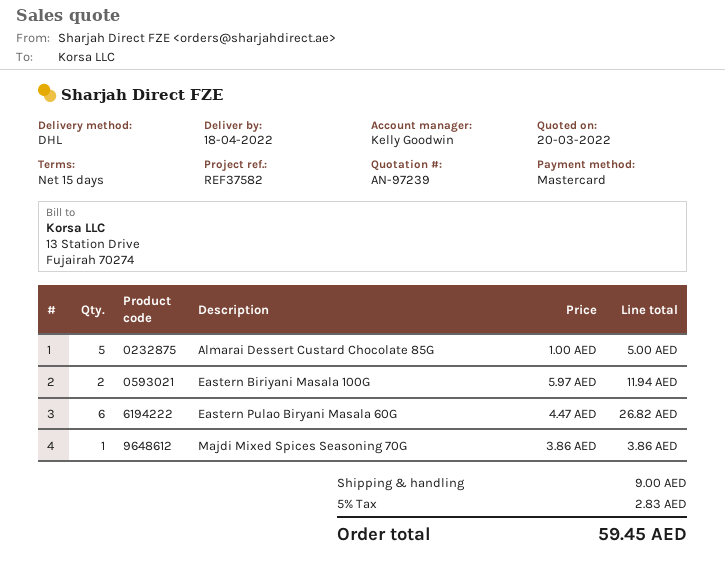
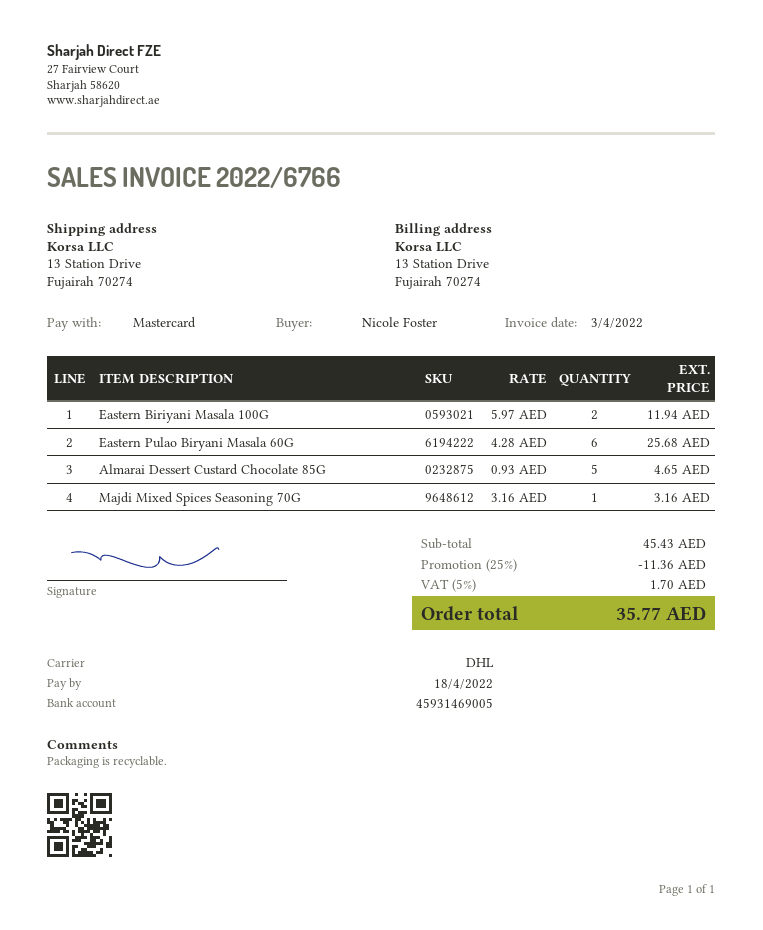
Almarai Dessert Custard Chocolate 85G: 5 x 1.00 = 5.00 -> 5 x 0.93 = 4.65
Eastern Pulao Biryani Masala 60G: 6 x 4.47 = 26.82 -> 6 x 4.28 = 25.68
Majdi Mixed Spices Seasoning 70G: 1 x 3.86 = 3.86 -> 1 x 3.16 = 3.16
discount: none -> 25% = 11.36
shipping: 9.00 -> none
tax: 5% = 2.83 -> 5% = 1.70
total: 59.45 -> 35.77

